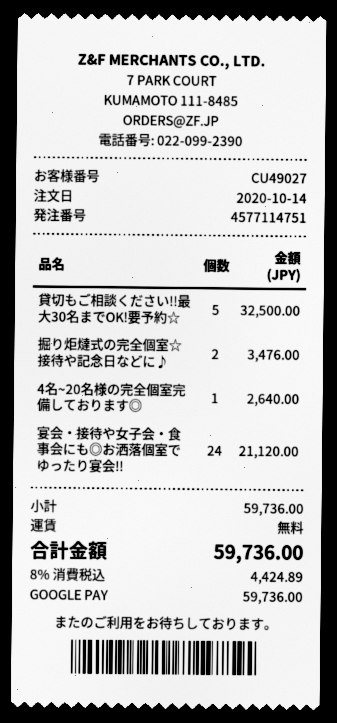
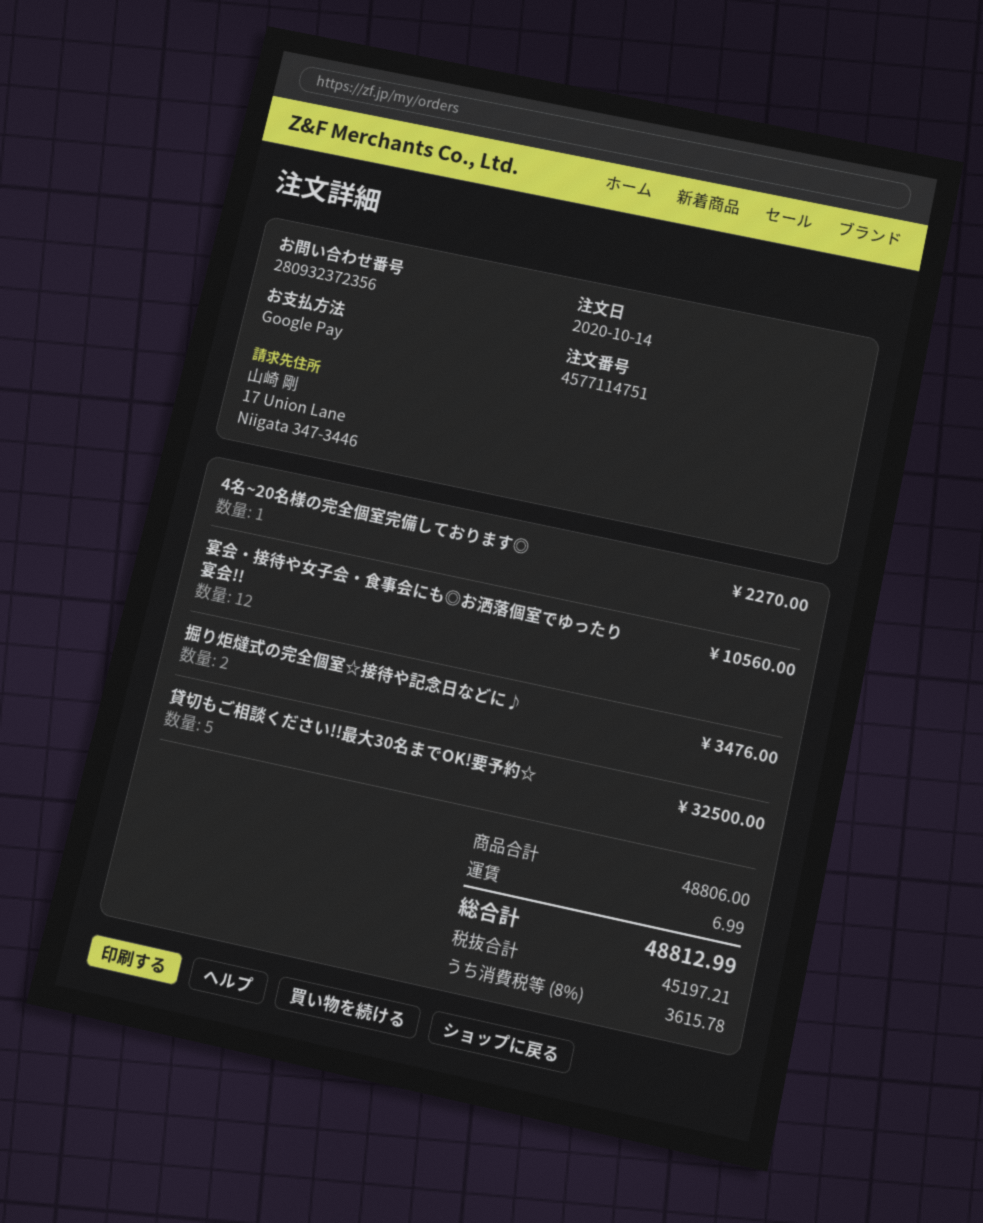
4名~20名様の完全個室完備しております◎: 1 for 2640.00 -> 1 for 2270.00
宴会・接待や女子会・食事会にも◎お洒落個室でゆったり宴会!!: 24 for 21120.00 -> 12 for 10560.00
subtotal: 59736.00 -> 48806.00
shipping: 0.00 -> 6.99
tax: 8% = 4424.89 -> 8% = 3615.78
total: 59736.00 -> 48812.99

